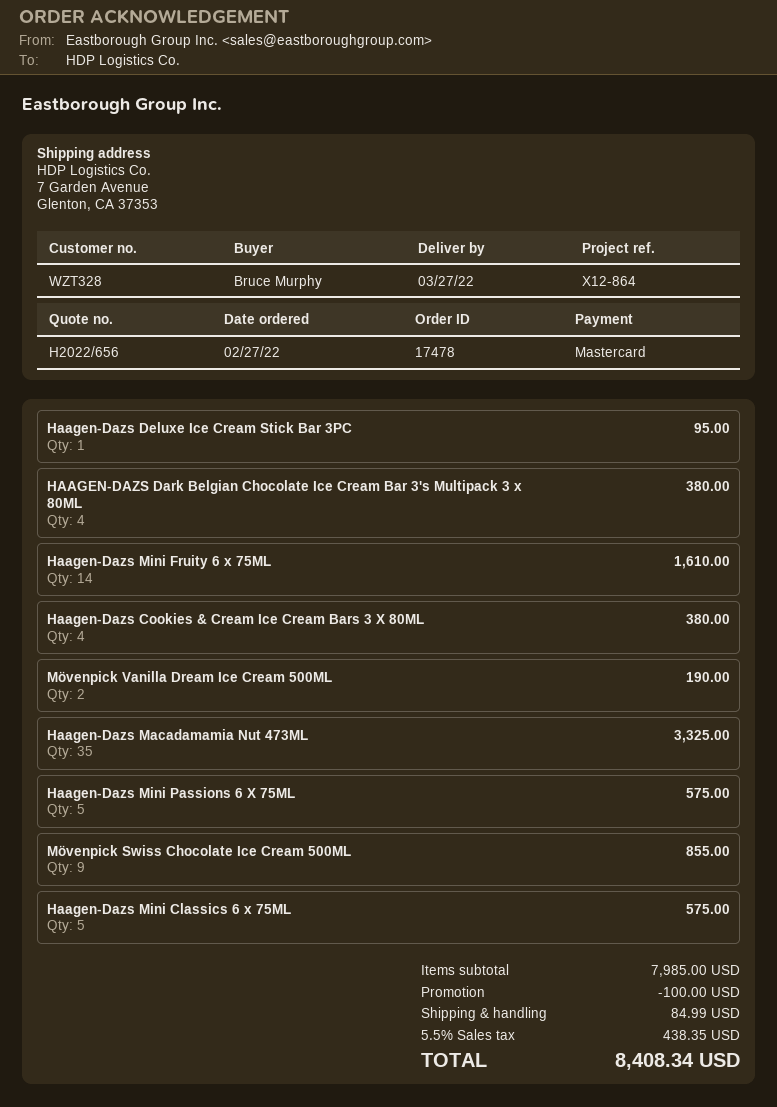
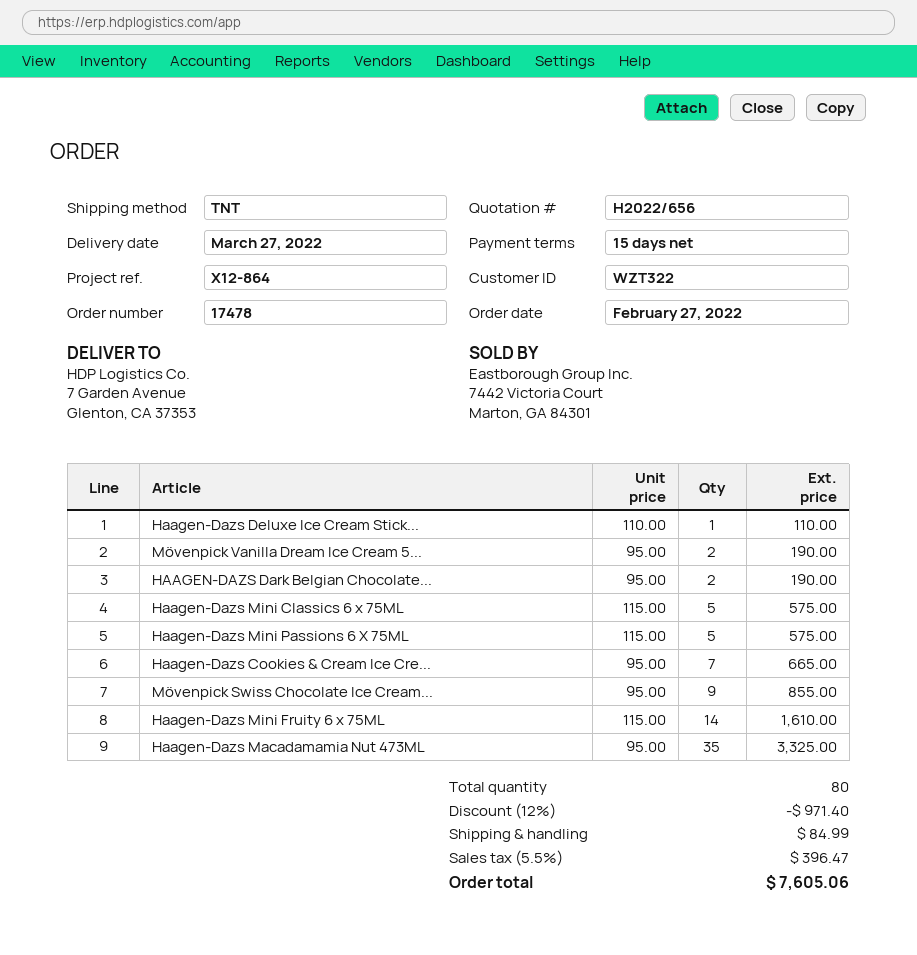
customer number: WZT328 -> WZT322
Haagen-Dazs Deluxe Ice Cream Stick Bar 3PC: 1 for 95.00 -> 1 for 110.00
HAAGEN-DAZS Dark Belgian Chocolate Ice Cream Bar 3's Multipack 3 x 80ML: 4 for 380.00 -> 2 for 190.00
Haagen-Dazs Cookies & Cream Ice Cream Bars 3 X 80ML: 4 for 380.00 -> 7 for 665.00
discount: 100.00 -> 971.40
tax: 5.5% = 438.35 -> 5.5% = 396.47
total: 8408.34 -> 7605.06

